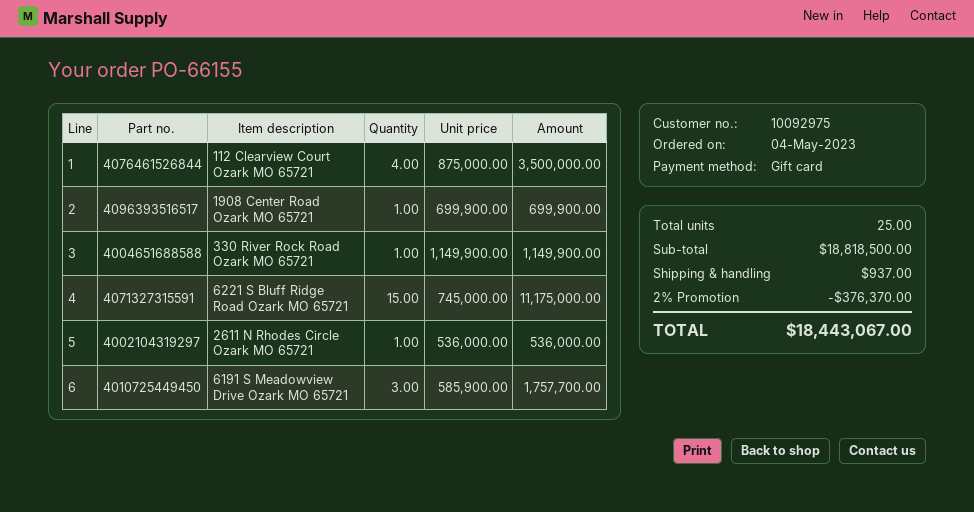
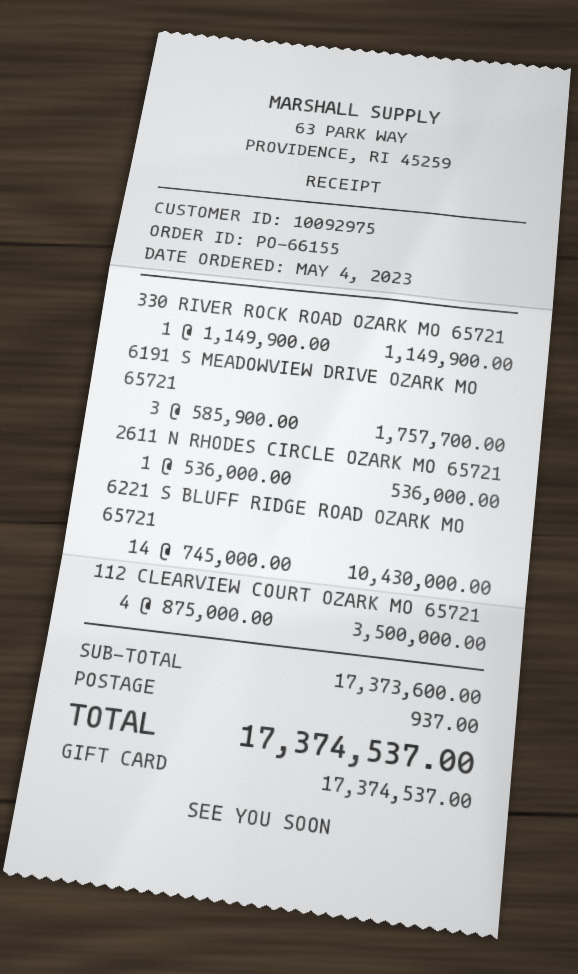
1908 Center Road Ozark MO 65721: 1 x 699900.00 = 699900.00 -> none
6221 S Bluff Ridge Road Ozark MO 65721: 15 x 745000.00 = 11175000.00 -> 14 x 745000.00 = 10430000.00
subtotal: 18818500.00 -> 17373600.00
discount: 2% = 376370.00 -> none
total: 18443067.00 -> 17374537.00

